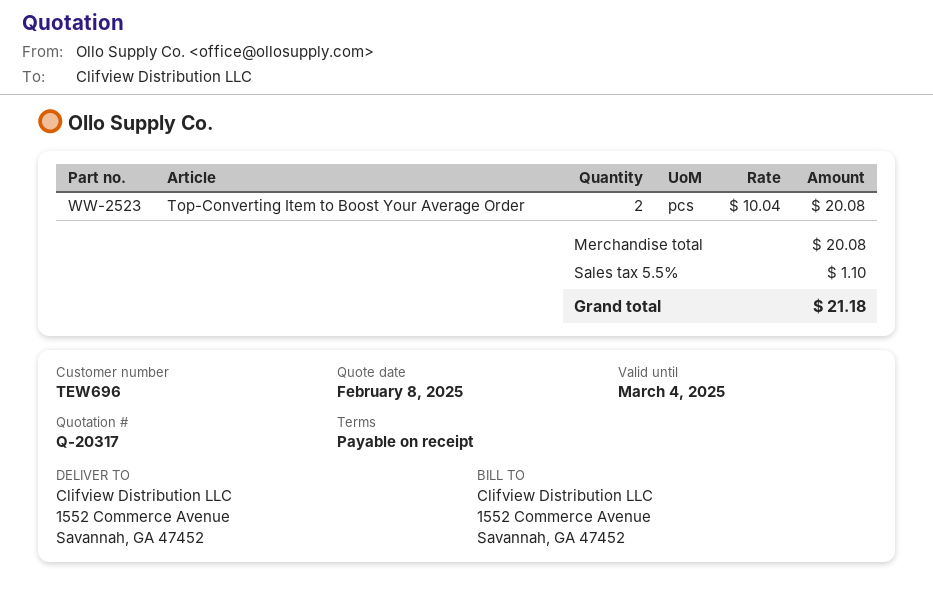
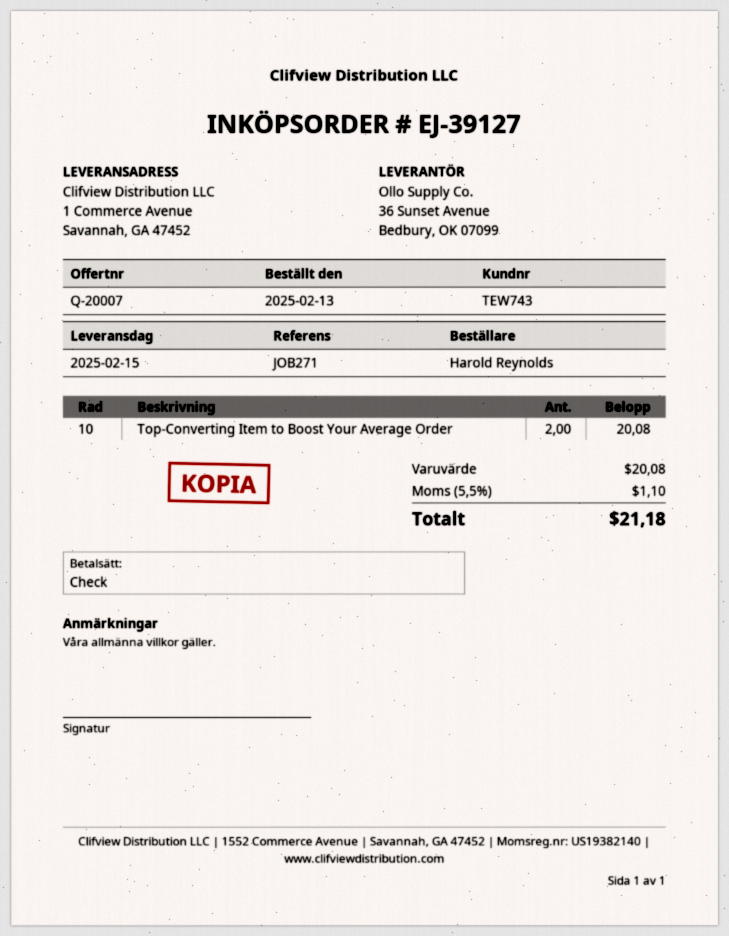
quote number: Q-20317 -> Q-20007
customer number: TEW696 -> TEW743
ship to: 1552 Commerce Avenue, Savannah, GA 47452 -> 1 Commerce Avenue, Savannah, GA 47452

